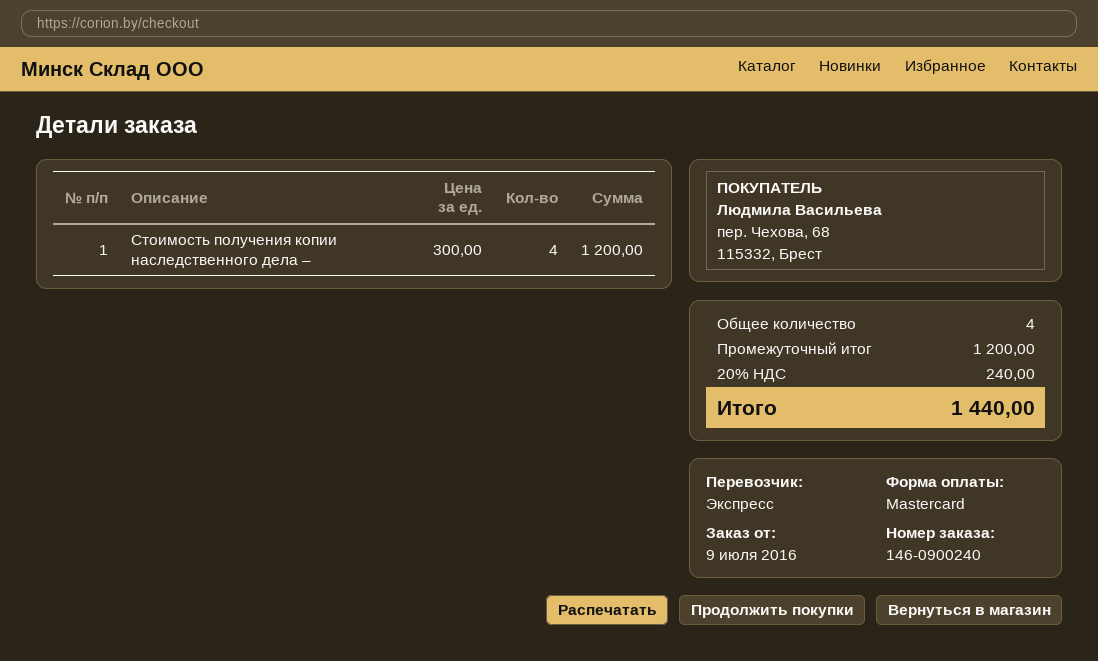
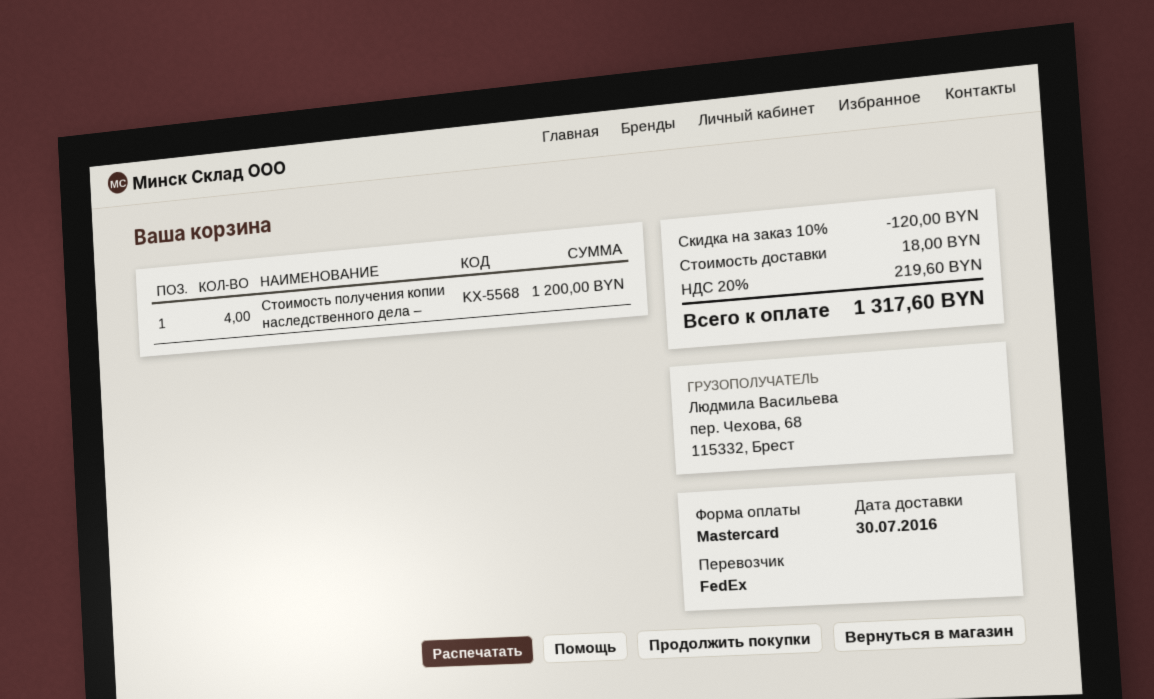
shipping method: express -> FedEx
discount: none -> 10% = 120.00
shipping: none -> 18.00
tax: 20% = 240.00 -> 20% = 219.60
total: 1440.00 -> 1317.60

